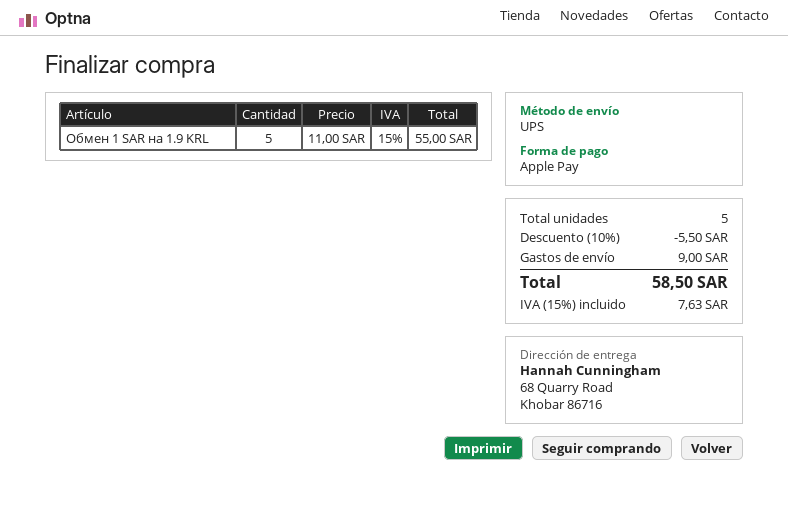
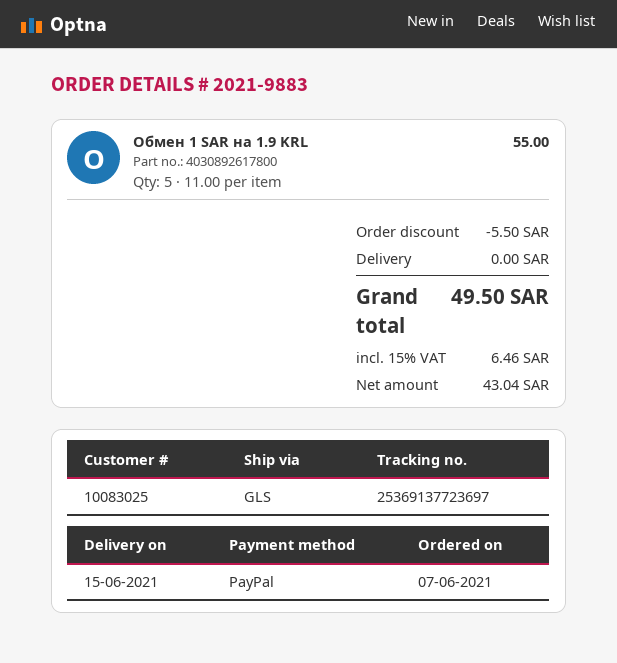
payment method: Apple Pay -> PayPal
shipping method: UPS -> GLS
shipping: 9.00 -> 0.00
tax: 15% = 7.63 -> 15% = 6.46
total: 58.50 -> 49.50

